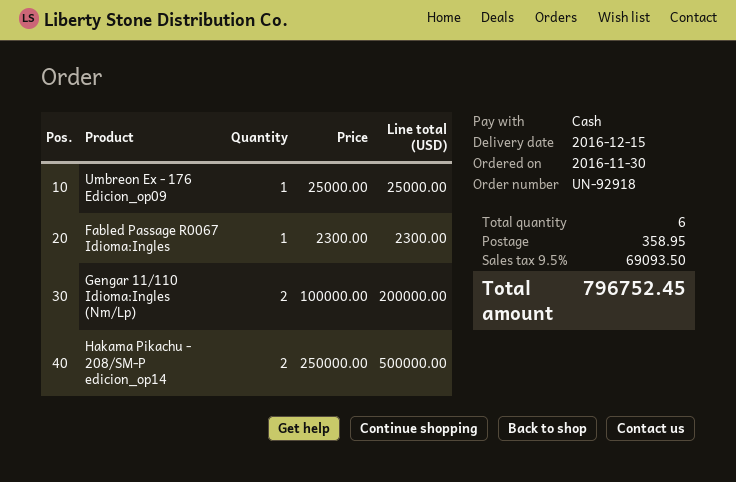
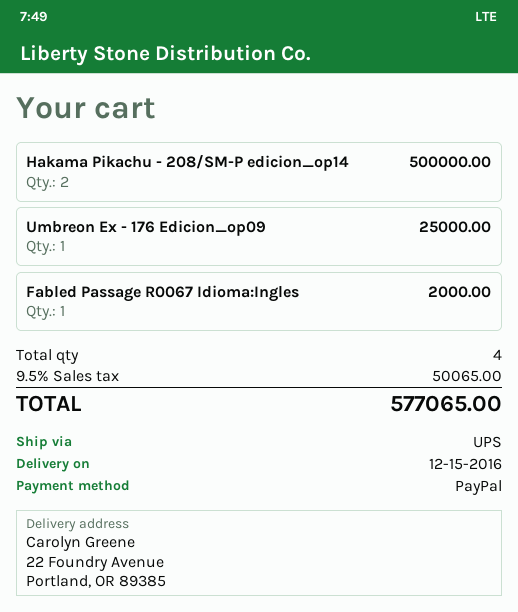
payment method: cash -> PayPal
Fabled Passage R0067 Idioma:Ingles: 1 for 2300.00 -> 1 for 2000.00
Gengar 11/110 Idioma:Ingles (Nm/Lp): 2 for 200000.00 -> none
total quantity: 6 -> 4
shipping: 358.95 -> none
tax: 9.5% = 69093.50 -> 9.5% = 50065.00
total: 796752.45 -> 577065.00

